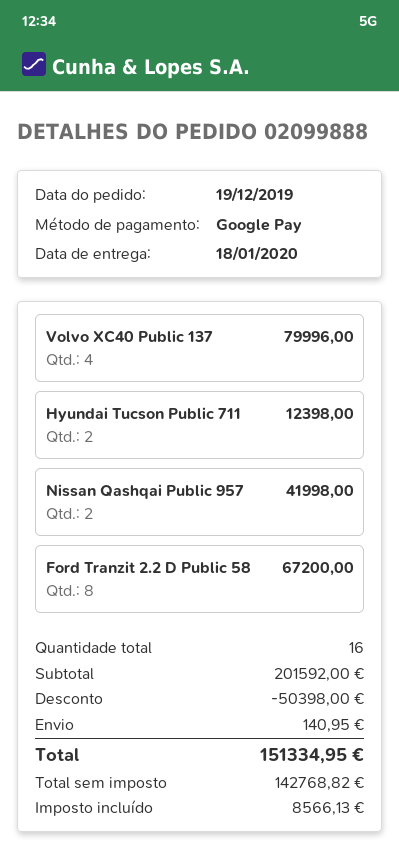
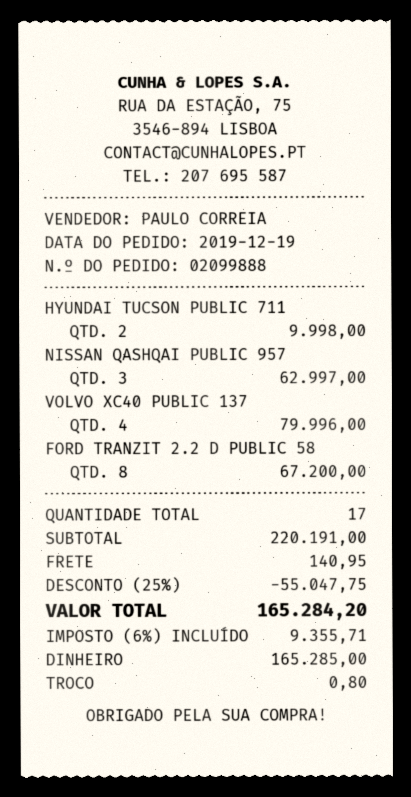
payment method: Google Pay -> cash
Hyundai Tucson Public 711: 2 for 12398.00 -> 2 for 9998.00
Nissan Qashqai Public 957: 2 for 41998.00 -> 3 for 62997.00
total quantity: 16 -> 17
subtotal: 201592.00 -> 220191.00
discount: 50398.00 -> 55047.75
tax: 8566.13 -> 9355.71
total: 151334.95 -> 165284.20

